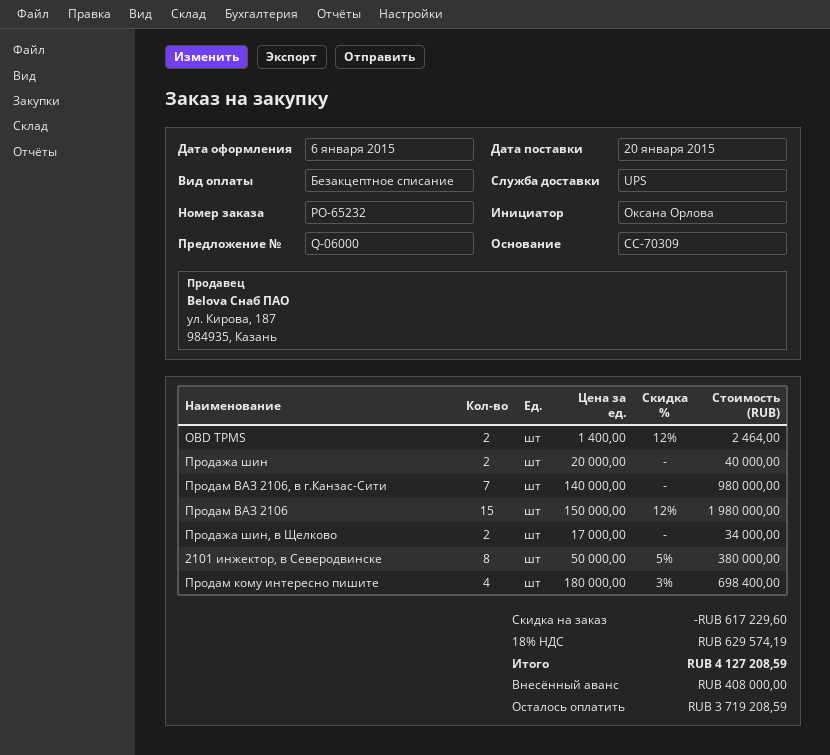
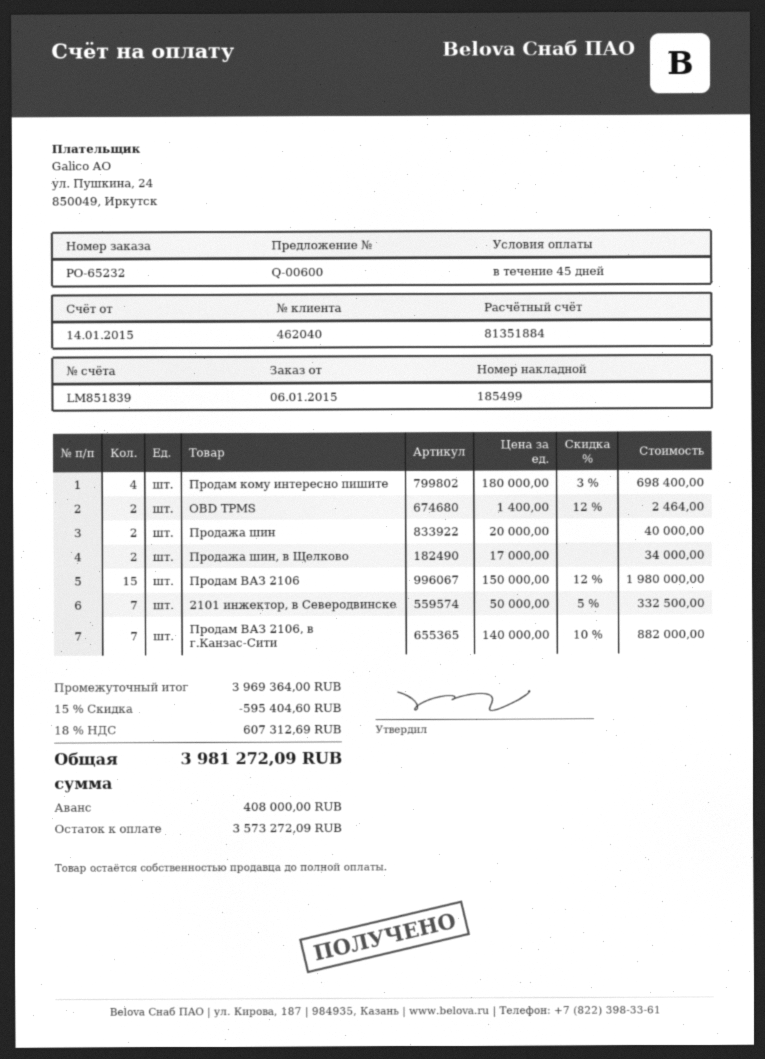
quote number: Q-06000 -> Q-00600
Продам ВАЗ 2106, в г.Канзас-Сити: 7 x 140000.00 = 980000.00 -> 7 x 140000.00 - 10% = 882000.00
2101 инжектор, в Северодвинске: 8 x 50000.00 - 5% = 380000.00 -> 7 x 50000.00 - 5% = 332500.00
discount: 617229.60 -> 595404.60
tax: 18% = 629574.19 -> 18% = 607312.69
total: 4127208.59 -> 3981272.09
balance: 3719208.59 -> 3573272.09

